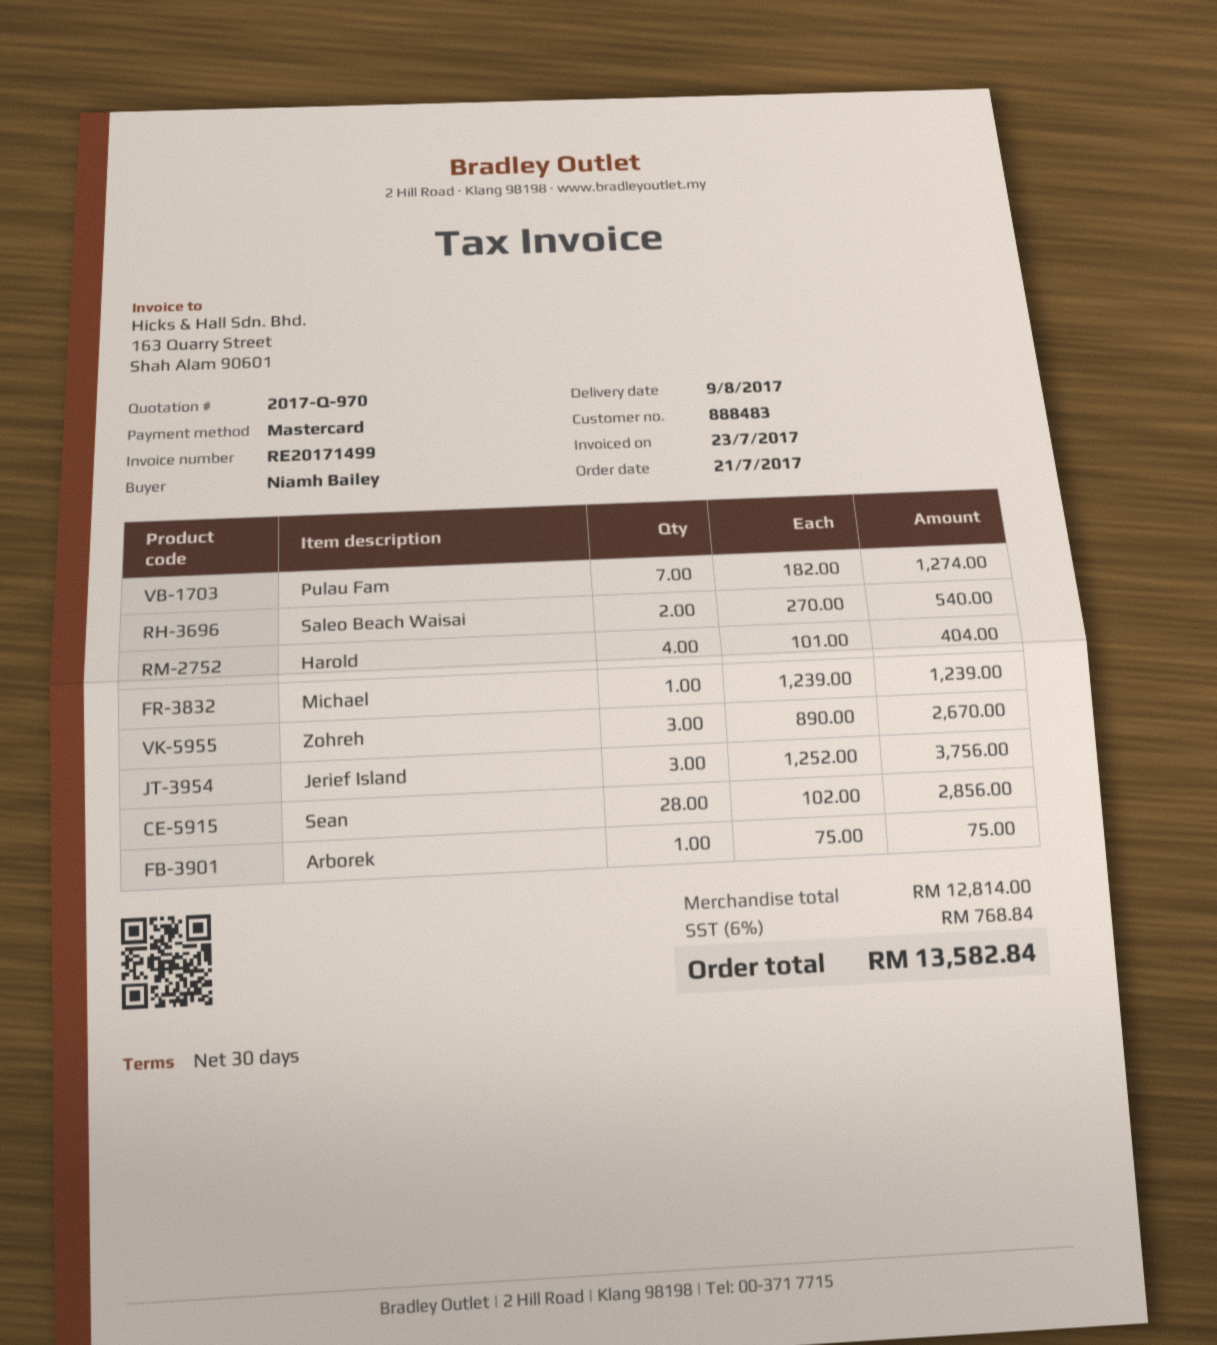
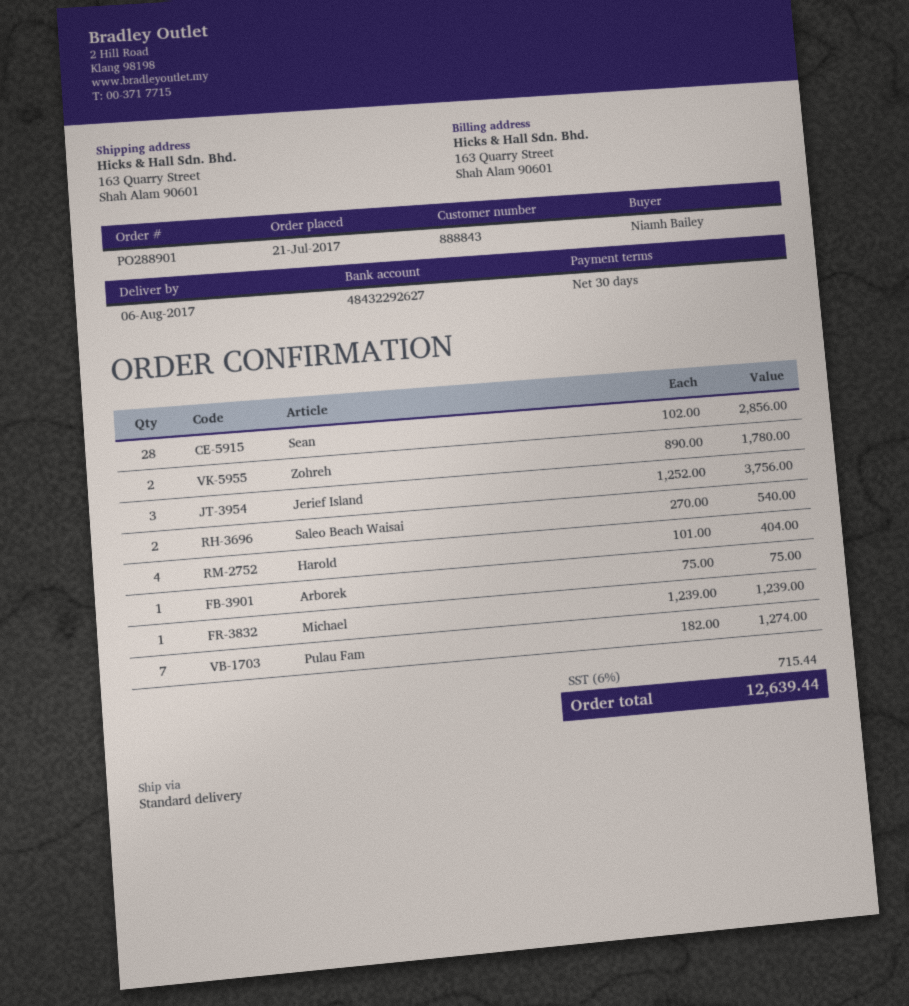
delivery date: 2017-08-09 -> 2017-08-06
customer number: 888483 -> 888843
Zohreh: 3 x 890.00 = 2670.00 -> 2 x 890.00 = 1780.00
tax: 6% = 768.84 -> 6% = 715.44
total: 13582.84 -> 12639.44

